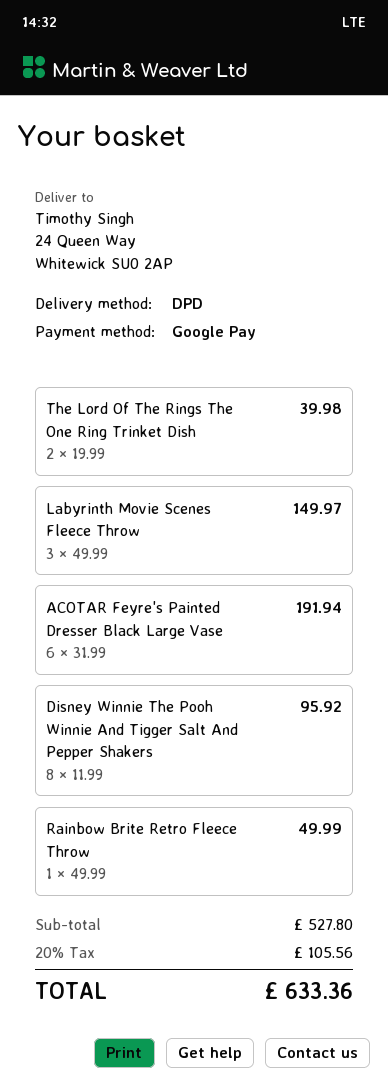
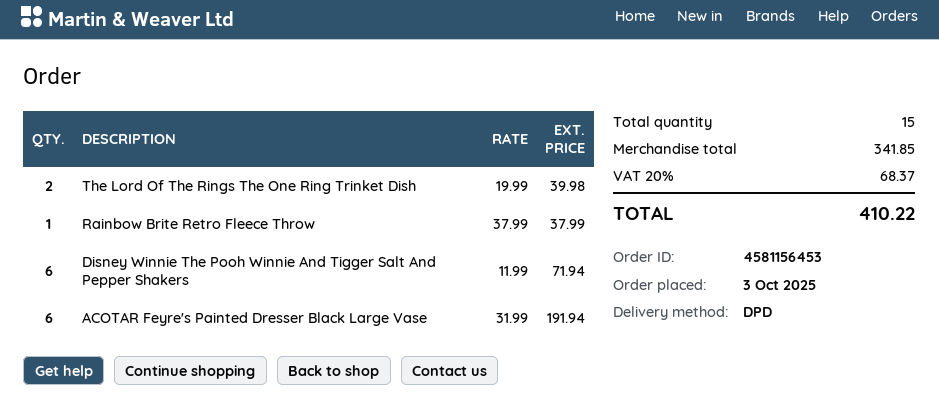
Labyrinth Movie Scenes Fleece Throw: 3 x 49.99 = 149.97 -> none
Disney Winnie The Pooh Winnie And Tigger Salt And Pepper Shakers: 8 x 11.99 = 95.92 -> 6 x 11.99 = 71.94
Rainbow Brite Retro Fleece Throw: 1 x 49.99 = 49.99 -> 1 x 37.99 = 37.99
subtotal: 527.80 -> 341.85
tax: 20% = 105.56 -> 20% = 68.37
total: 633.36 -> 410.22

